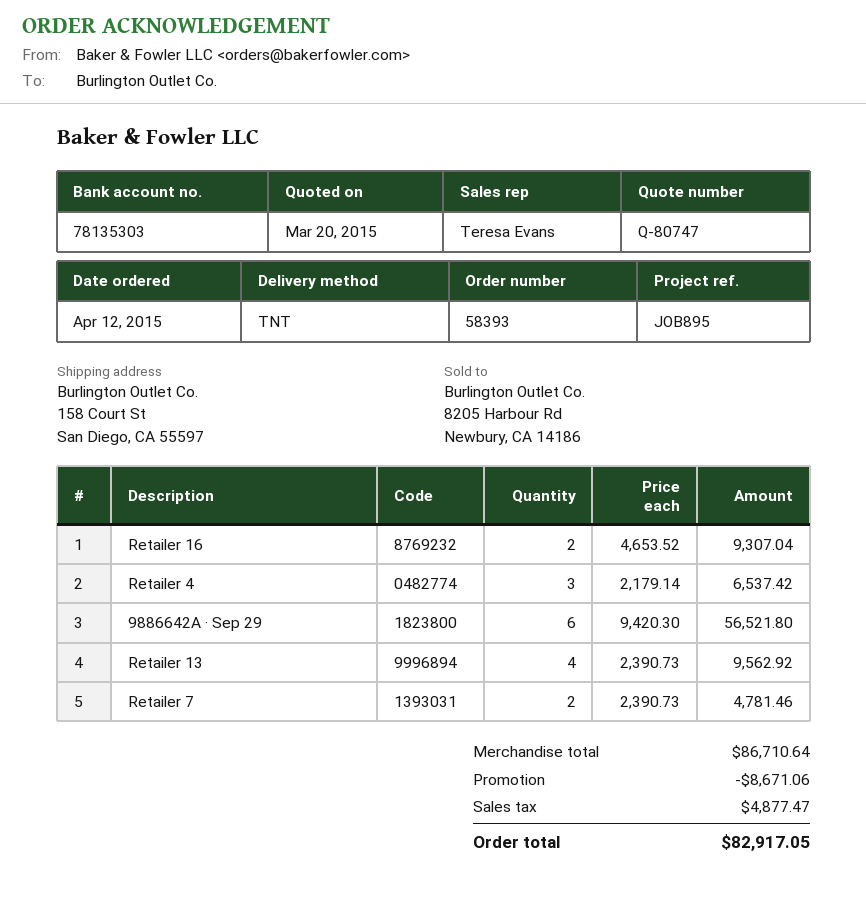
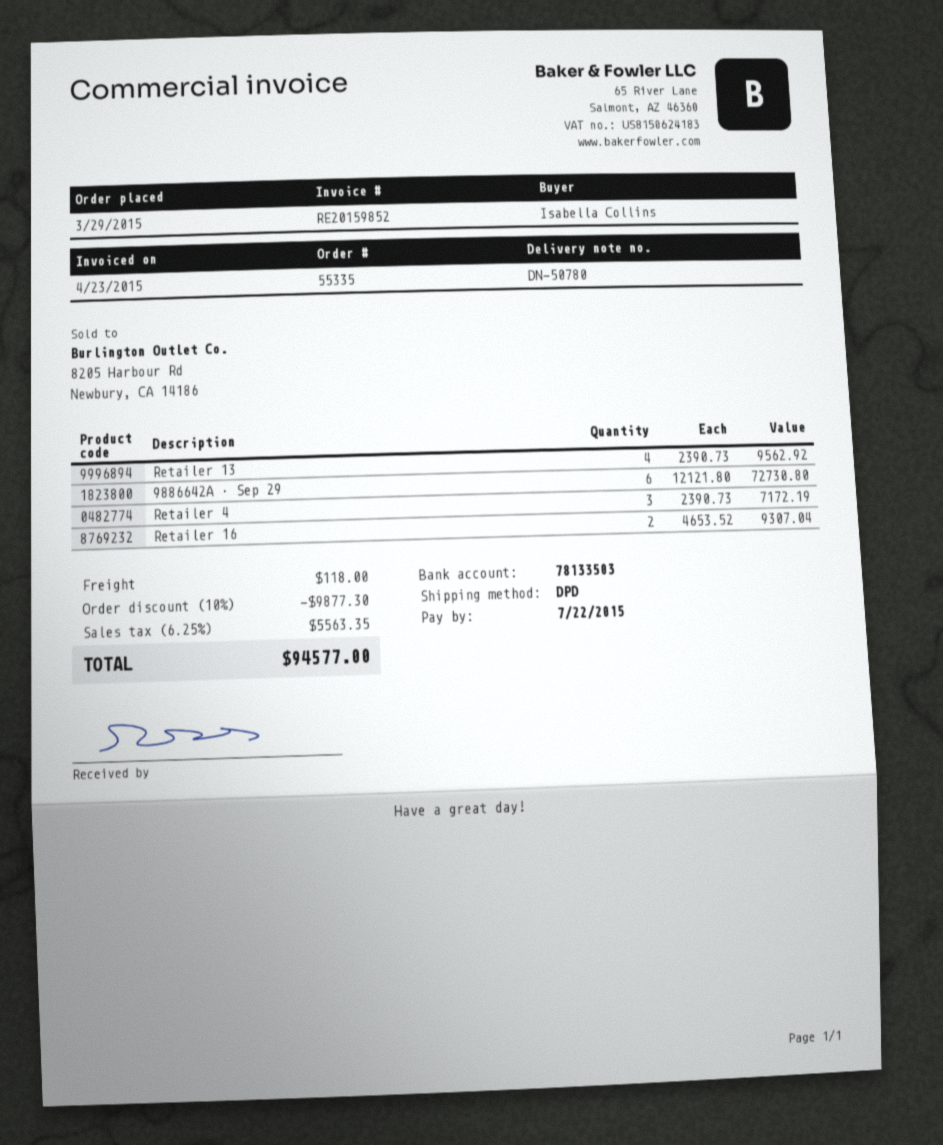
order number: 58393 -> 55335
order date: 2015-04-12 -> 2015-03-29
bank account: 78135303 -> 78133503
shipping method: TNT -> DPD
Retailer 4: 3 x 2179.14 = 6537.42 -> 3 x 2390.73 = 7172.19
9886642A · Sep 29: 6 x 9420.30 = 56521.80 -> 6 x 12121.80 = 72730.80
Retailer 7: 2 x 2390.73 = 4781.46 -> none
discount: 8671.06 -> 9877.30
shipping: none -> 118.00
tax: 4877.47 -> 5563.35
total: 82917.05 -> 94577.00

